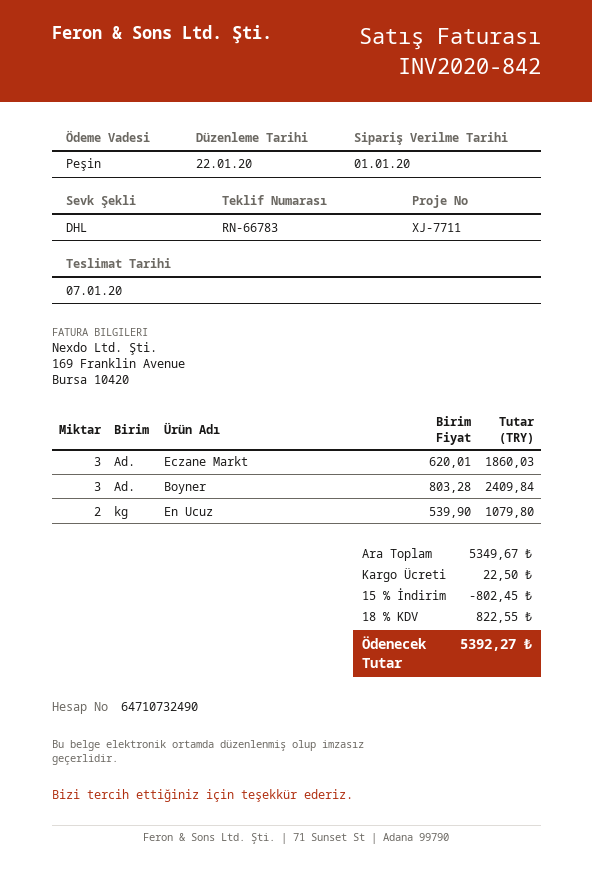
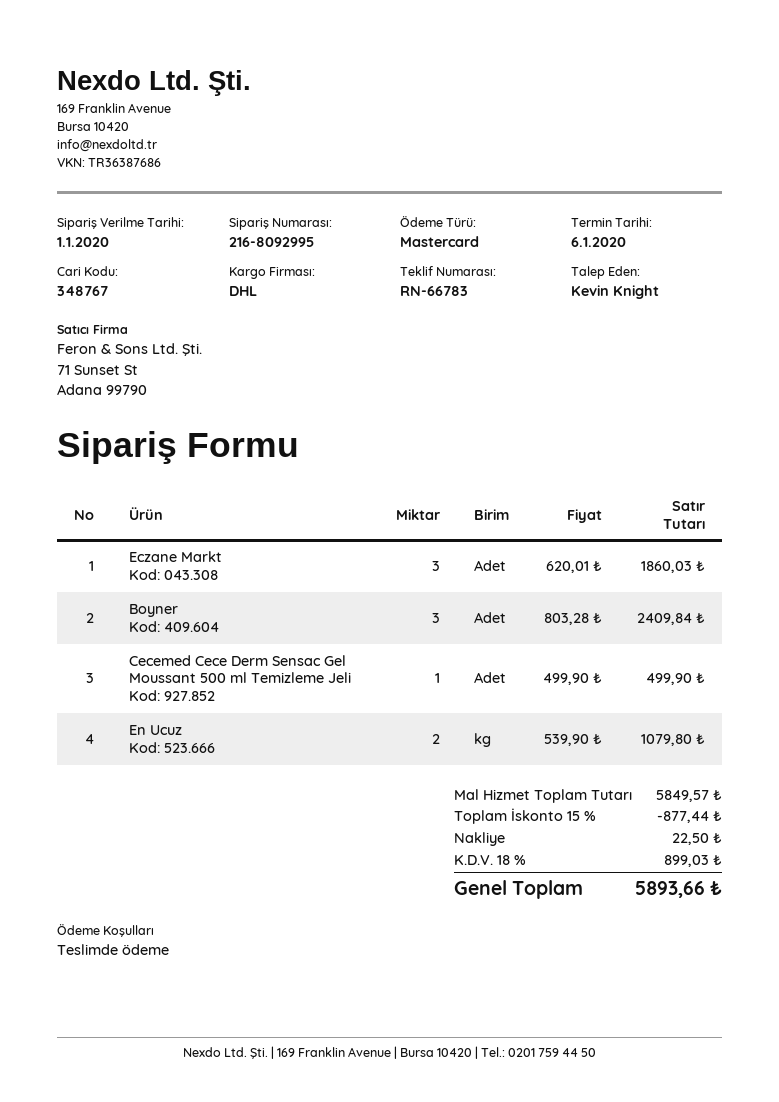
delivery date: 2020-01-07 -> 2020-01-06
Cecemed Cece Derm Sensac Gel Moussant 500 ml Temizleme Jeli: none -> 1 x 499.90 = 499.90
subtotal: 5349.67 -> 5849.57
discount: 15% = 802.45 -> 15% = 877.44
tax: 18% = 822.55 -> 18% = 899.03
total: 5392.27 -> 5893.66

